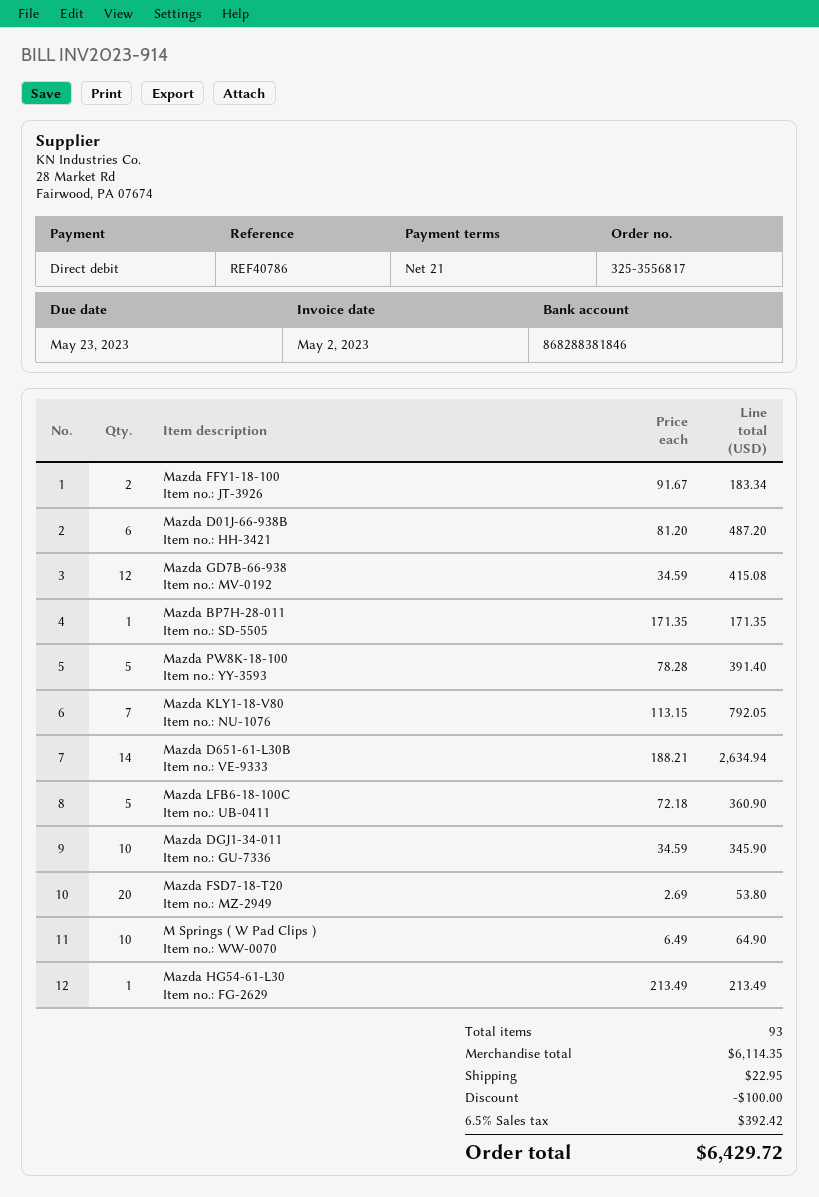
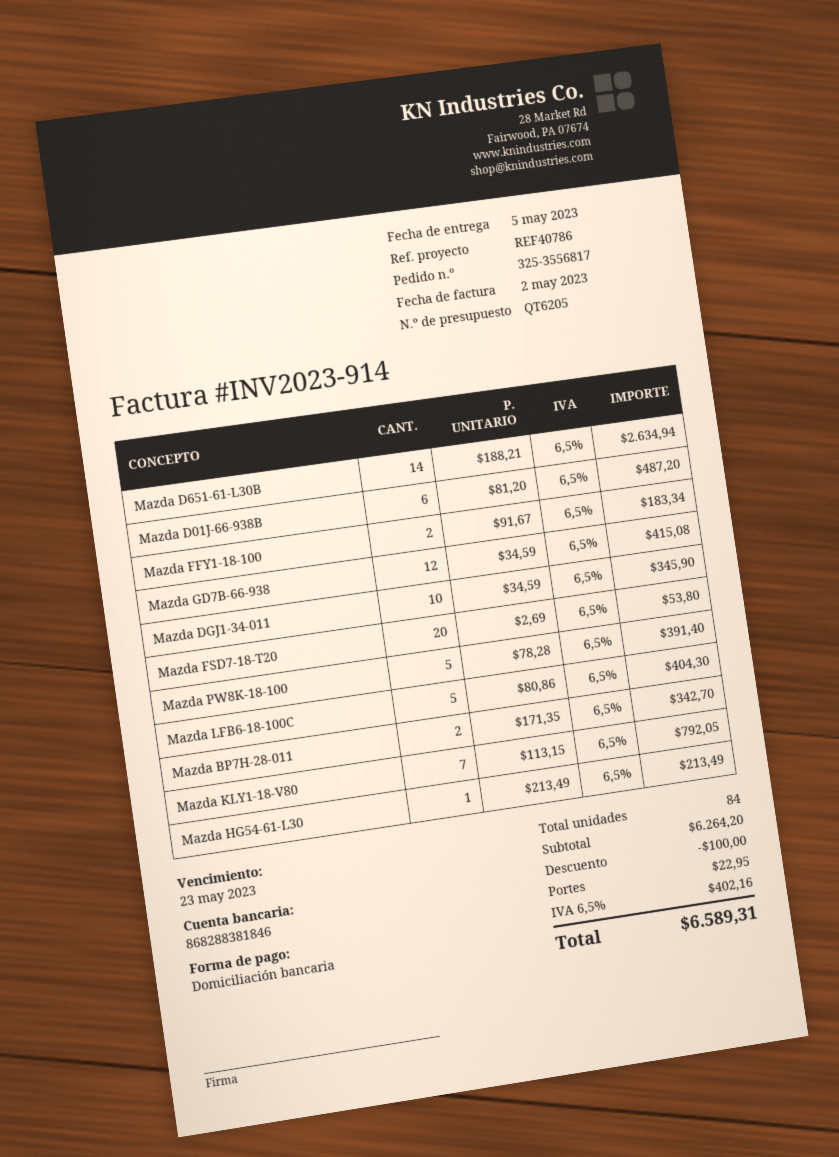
Mazda BP7H-28-011: 1 x 171.35 = 171.35 -> 2 x 171.35 = 342.70
Mazda LFB6-18-100C: 5 x 72.18 = 360.90 -> 5 x 80.86 = 404.30
M Springs ( W Pad Clips ): 10 x 6.49 = 64.90 -> none
total quantity: 93 -> 84
subtotal: 6114.35 -> 6264.20
tax: 6.5% = 392.42 -> 6.5% = 402.16
total: 6429.72 -> 6589.31

